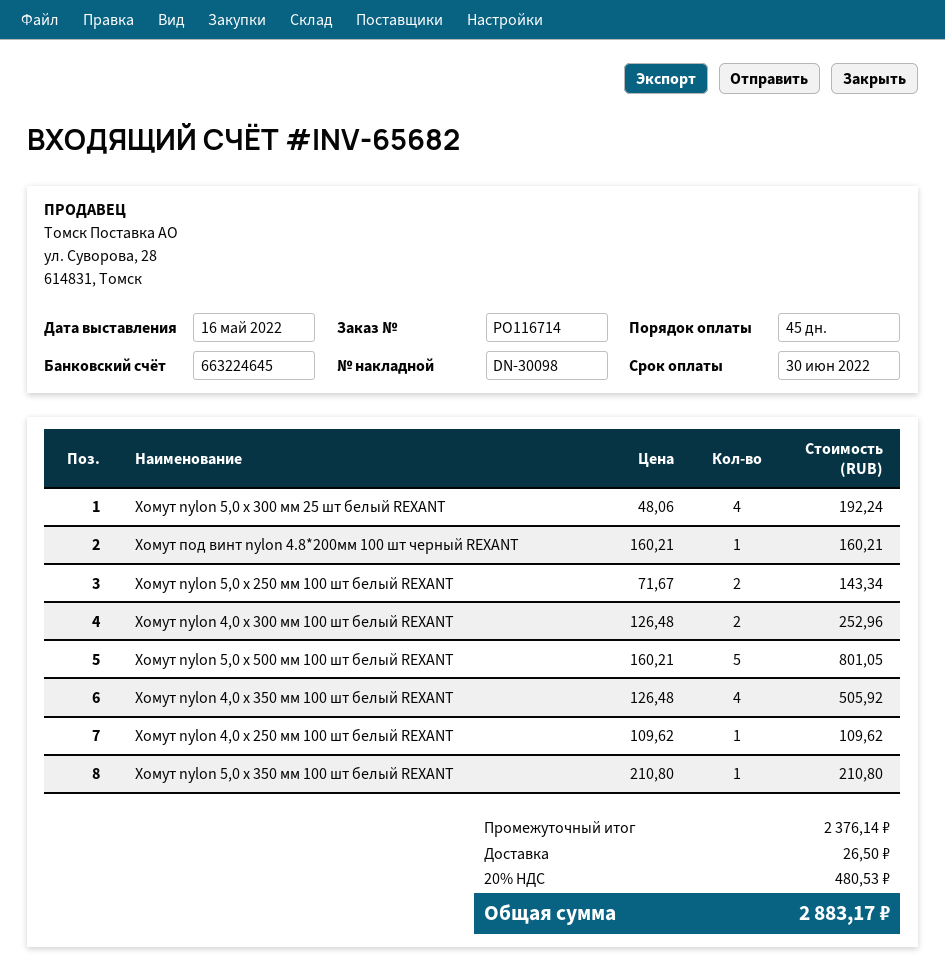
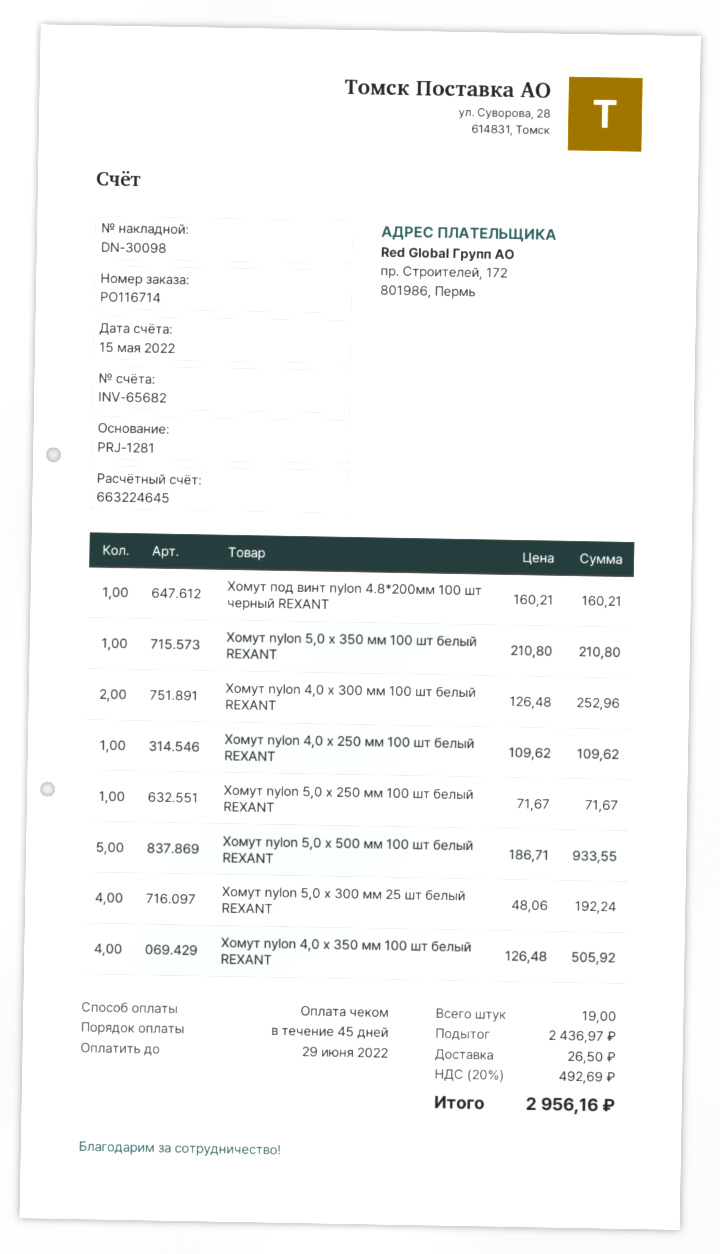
invoice date: 2022-05-16 -> 2022-05-15
due date: 2022-06-30 -> 2022-06-29
Хомут nylon 5,0 х 250 мм 100 шт белый REXANT: 2 x 71.67 = 143.34 -> 1 x 71.67 = 71.67
Хомут nylon 5,0 х 500 мм 100 шт белый REXANT: 5 x 160.21 = 801.05 -> 5 x 186.71 = 933.55
subtotal: 2376.14 -> 2436.97
tax: 20% = 480.53 -> 20% = 492.69
total: 2883.17 -> 2956.16

